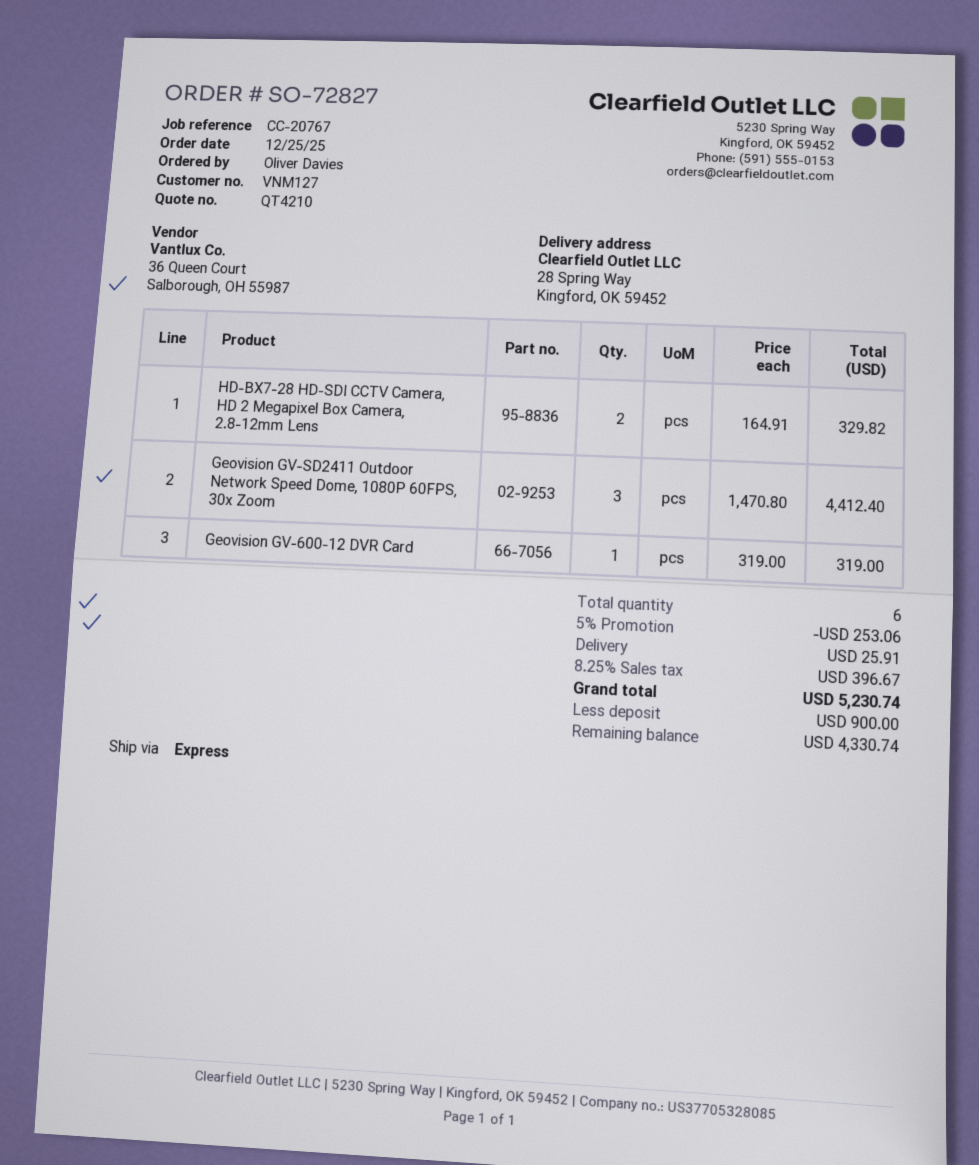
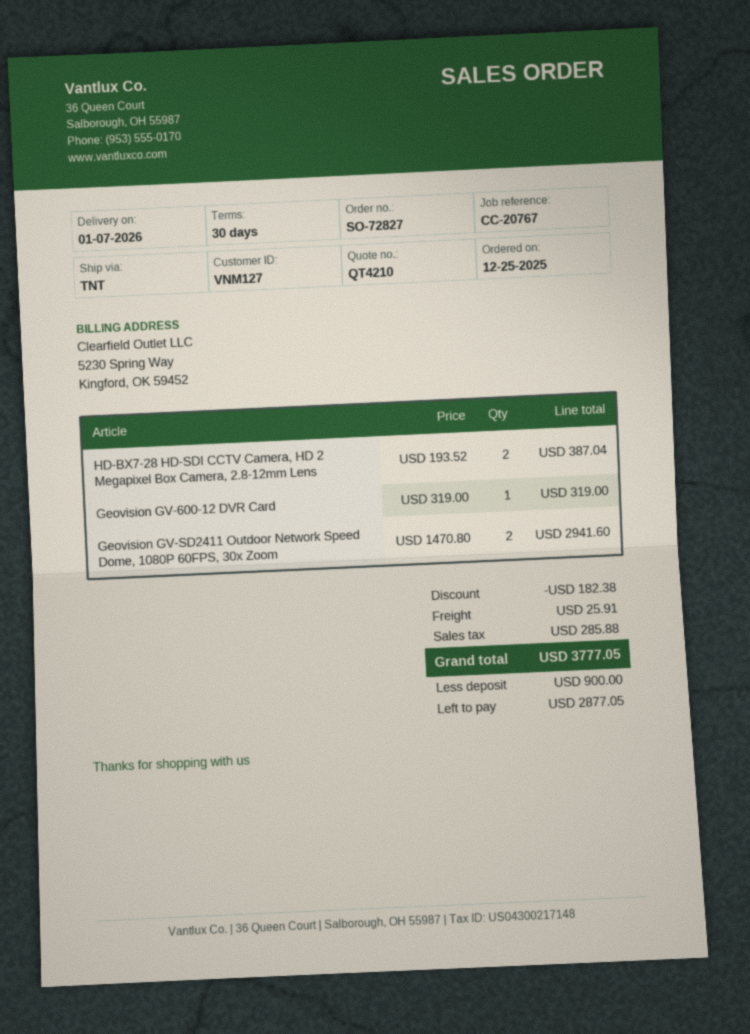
shipping method: express -> TNT
HD-BX7-28 HD-SDI CCTV Camera, HD 2 Megapixel Box Camera, 2.8-12mm Lens: 2 x 164.91 = 329.82 -> 2 x 193.52 = 387.04
Geovision GV-SD2411 Outdoor Network Speed Dome, 1080P 60FPS, 30x Zoom: 3 x 1470.80 = 4412.40 -> 2 x 1470.80 = 2941.60
discount: 253.06 -> 182.38
tax: 396.67 -> 285.88
total: 5230.74 -> 3777.05
balance: 4330.74 -> 2877.05

